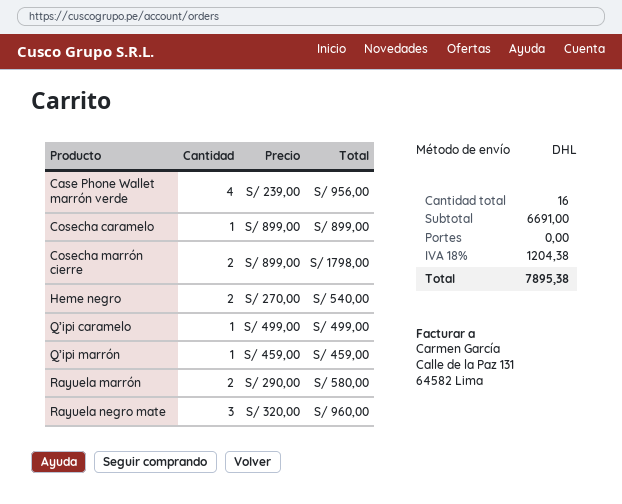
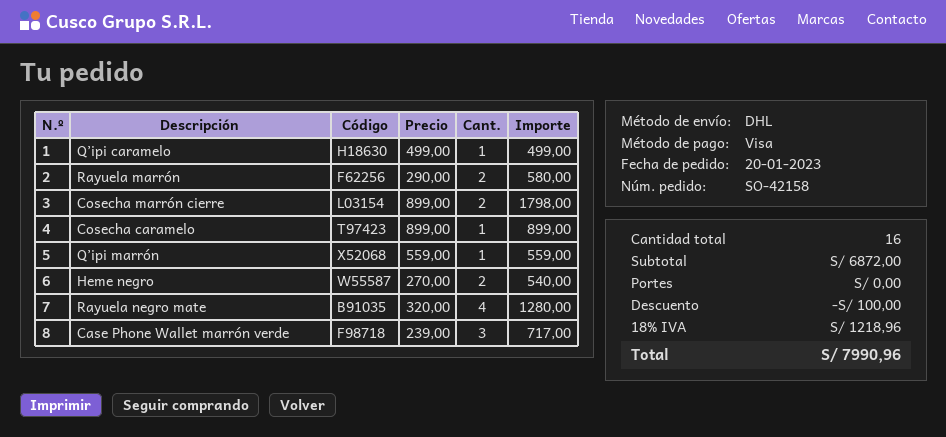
Case Phone Wallet marrón verde: 4 x 239.00 = 956.00 -> 3 x 239.00 = 717.00
Q’ipi marrón: 1 x 459.00 = 459.00 -> 1 x 559.00 = 559.00
Rayuela negro mate: 3 x 320.00 = 960.00 -> 4 x 320.00 = 1280.00
subtotal: 6691.00 -> 6872.00
discount: none -> 100.00
tax: 18% = 1204.38 -> 18% = 1218.96
total: 7895.38 -> 7990.96

